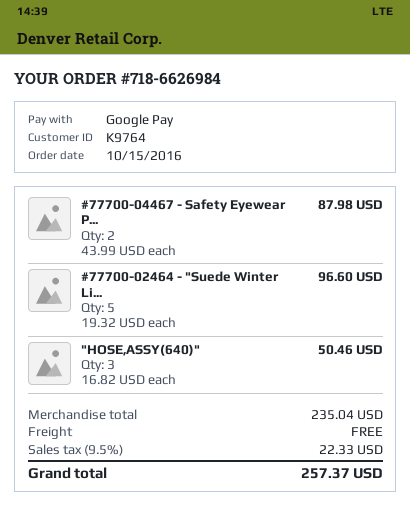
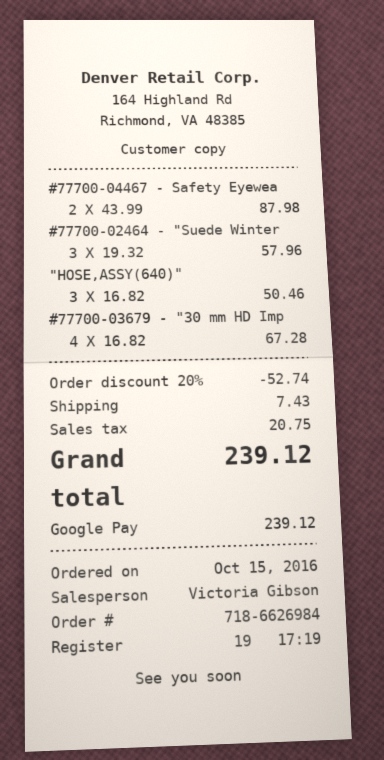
#77700-02464 - "Suede Winter Li...: 5 x 19.32 = 96.60 -> 3 x 19.32 = 57.96
#77700-03679 - "30 mm HD Imp: none -> 4 x 16.82 = 67.28
discount: none -> 20% = 52.74
shipping: 0.00 -> 7.43
tax: 22.33 -> 20.75
total: 257.37 -> 239.12

